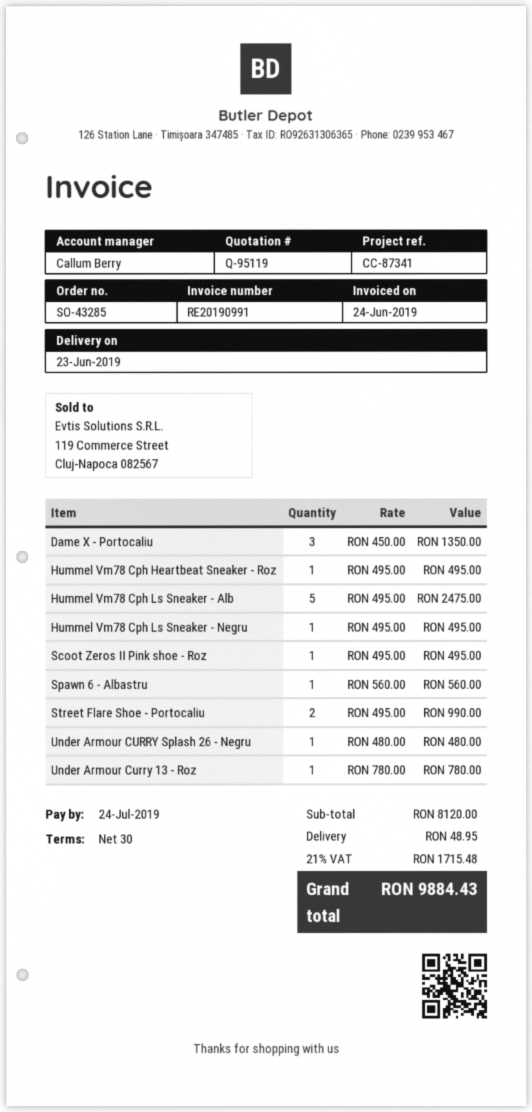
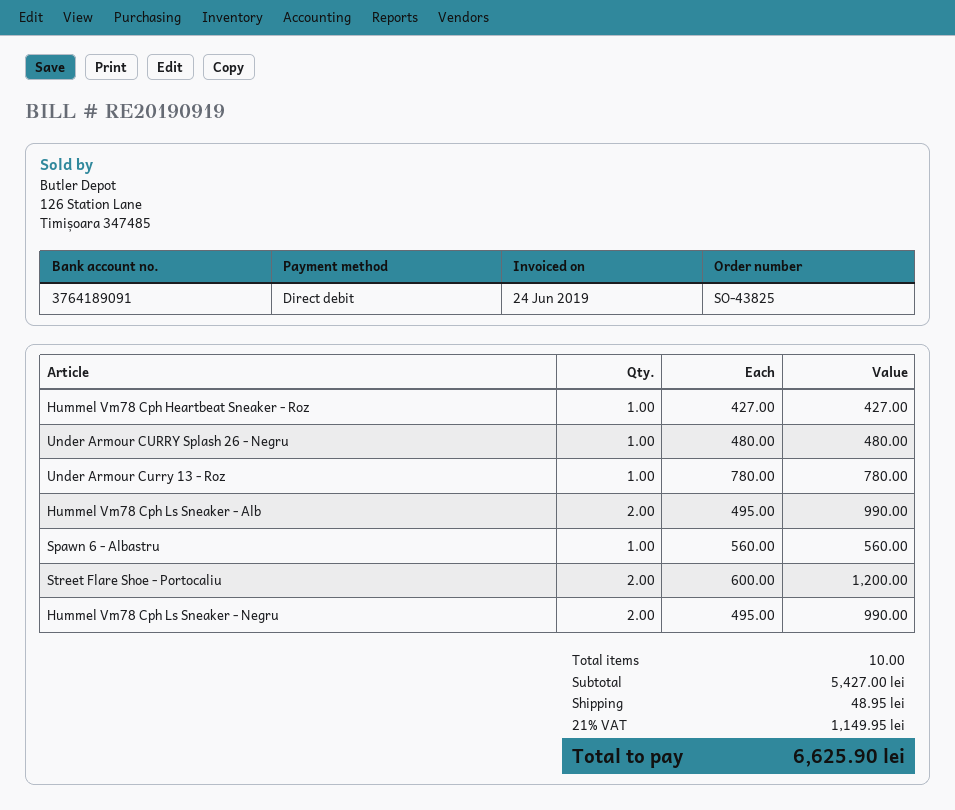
order number: SO-43285 -> SO-43825
invoice number: RE20190991 -> RE20190919
Dame X - Portocaliu: 3 x 450.00 = 1350.00 -> none
Hummel Vm78 Cph Heartbeat Sneaker - Roz: 1 x 495.00 = 495.00 -> 1 x 427.00 = 427.00
Hummel Vm78 Cph Ls Sneaker - Alb: 5 x 495.00 = 2475.00 -> 2 x 495.00 = 990.00
Hummel Vm78 Cph Ls Sneaker - Negru: 1 x 495.00 = 495.00 -> 2 x 495.00 = 990.00
Scoot Zeros II Pink shoe - Roz: 1 x 495.00 = 495.00 -> none
Street Flare Shoe - Portocaliu: 2 x 495.00 = 990.00 -> 2 x 600.00 = 1200.00
subtotal: 8120.00 -> 5427.00
tax: 21% = 1715.48 -> 21% = 1149.95
total: 9884.43 -> 6625.90

